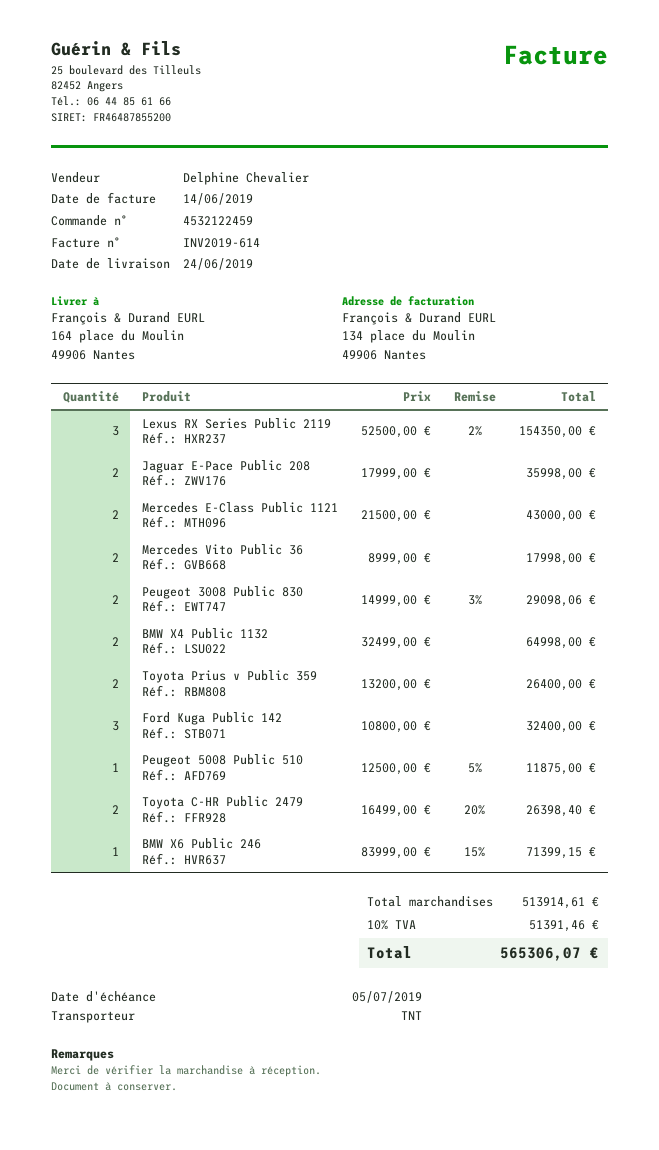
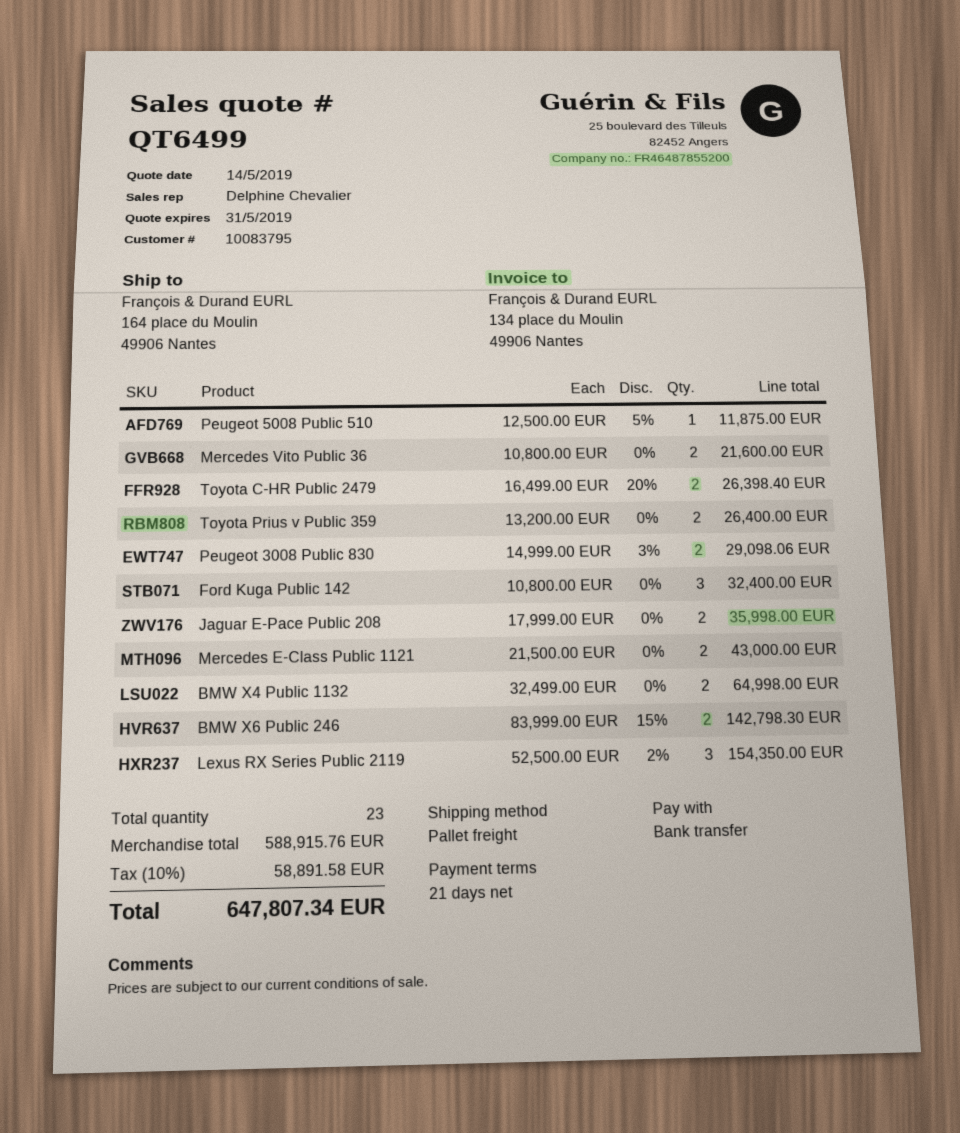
shipping method: TNT -> pallet freight
Mercedes Vito Public 36: 2 x 8999.00 = 17998.00 -> 2 x 10800.00 = 21600.00
BMW X6 Public 246: 1 x 83999.00 - 15% = 71399.15 -> 2 x 83999.00 - 15% = 142798.30
subtotal: 513914.61 -> 588915.76
tax: 10% = 51391.46 -> 10% = 58891.58
total: 565306.07 -> 647807.34

